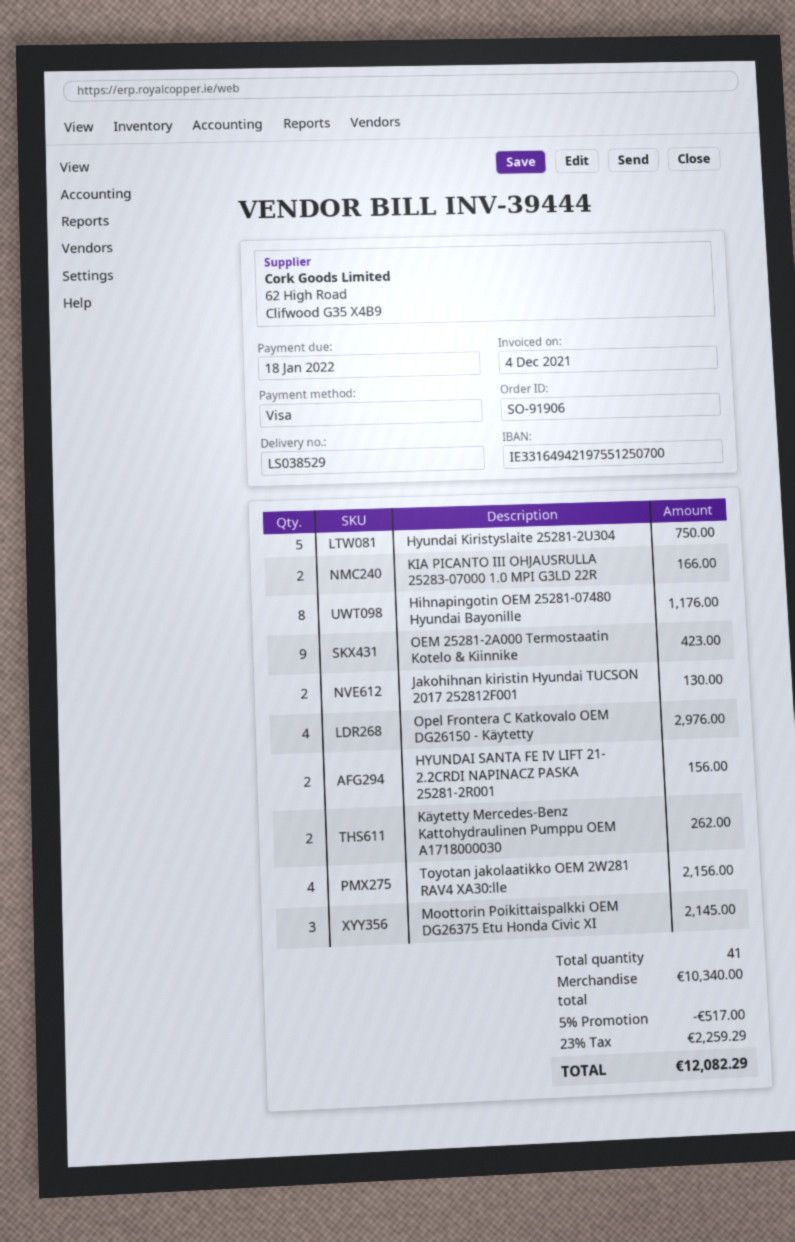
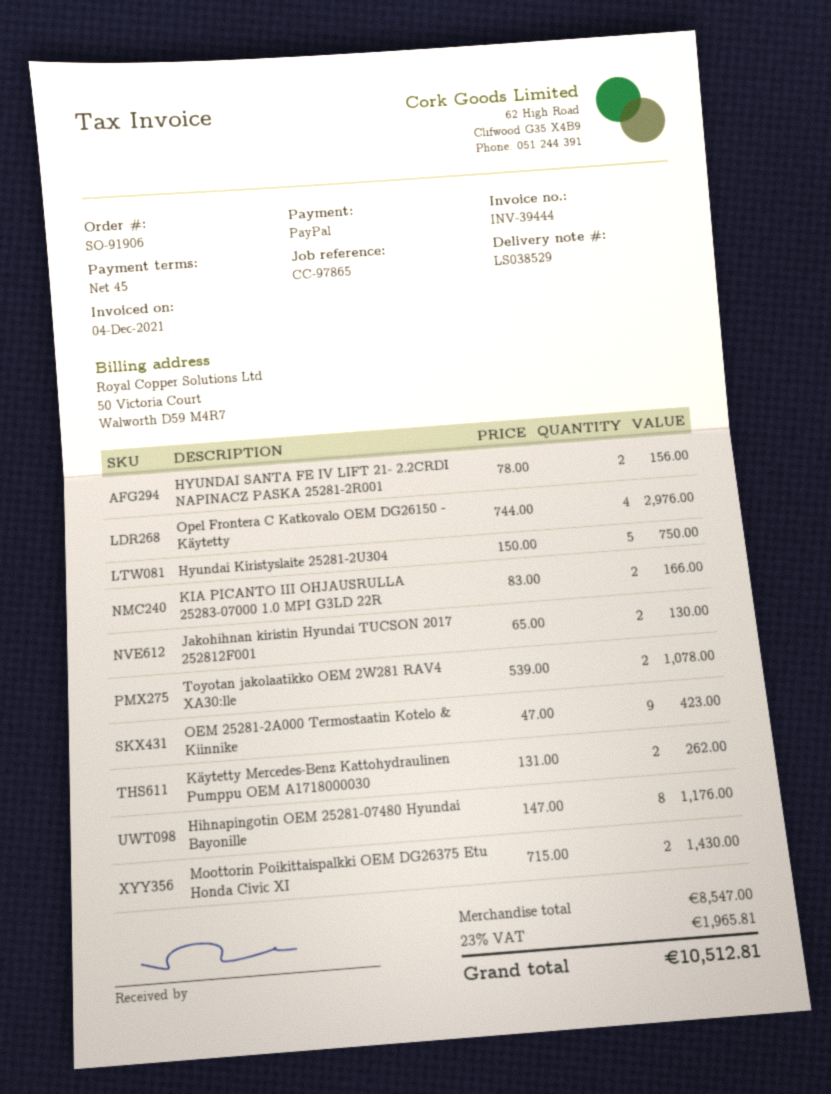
payment method: Visa -> PayPal
Toyotan jakolaatikko OEM 2W281 RAV4 XA30:lle: 4 for 2156.00 -> 2 for 1078.00
Moottorin Poikittaispalkki OEM DG26375 Etu Honda Civic XI: 3 for 2145.00 -> 2 for 1430.00
subtotal: 10340.00 -> 8547.00
discount: 5% = 517.00 -> none
tax: 23% = 2259.29 -> 23% = 1965.81
total: 12082.29 -> 10512.81

